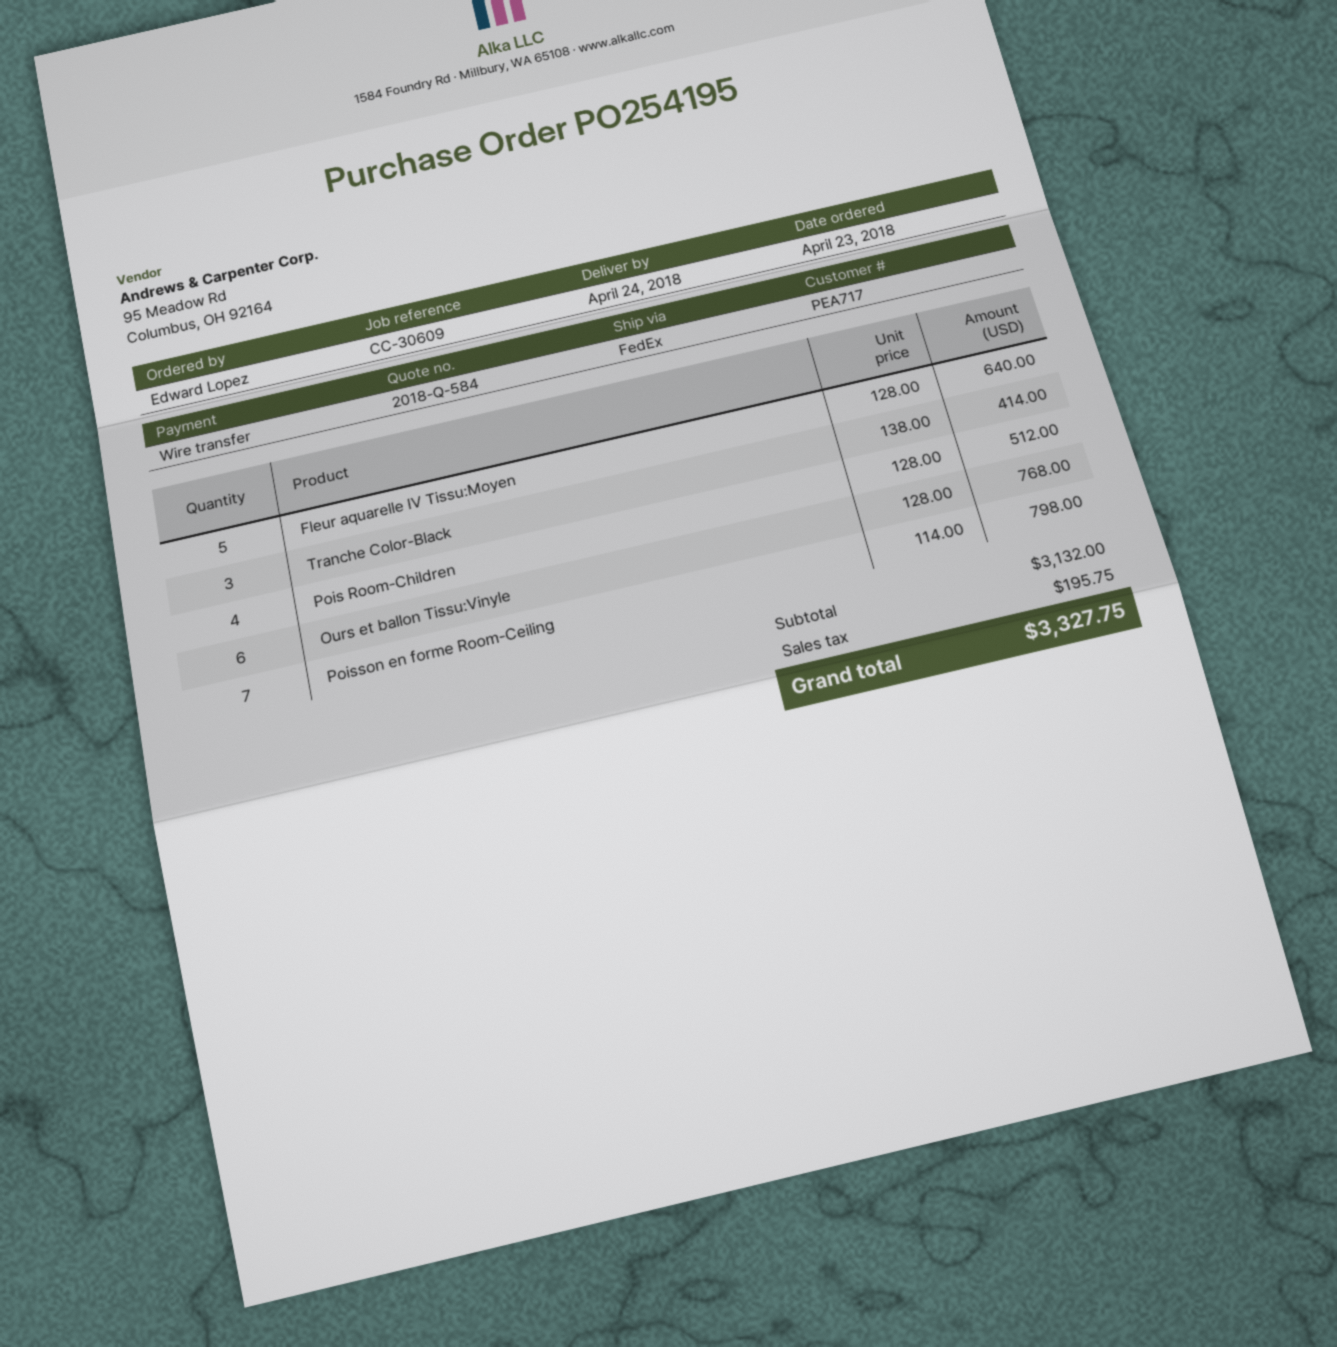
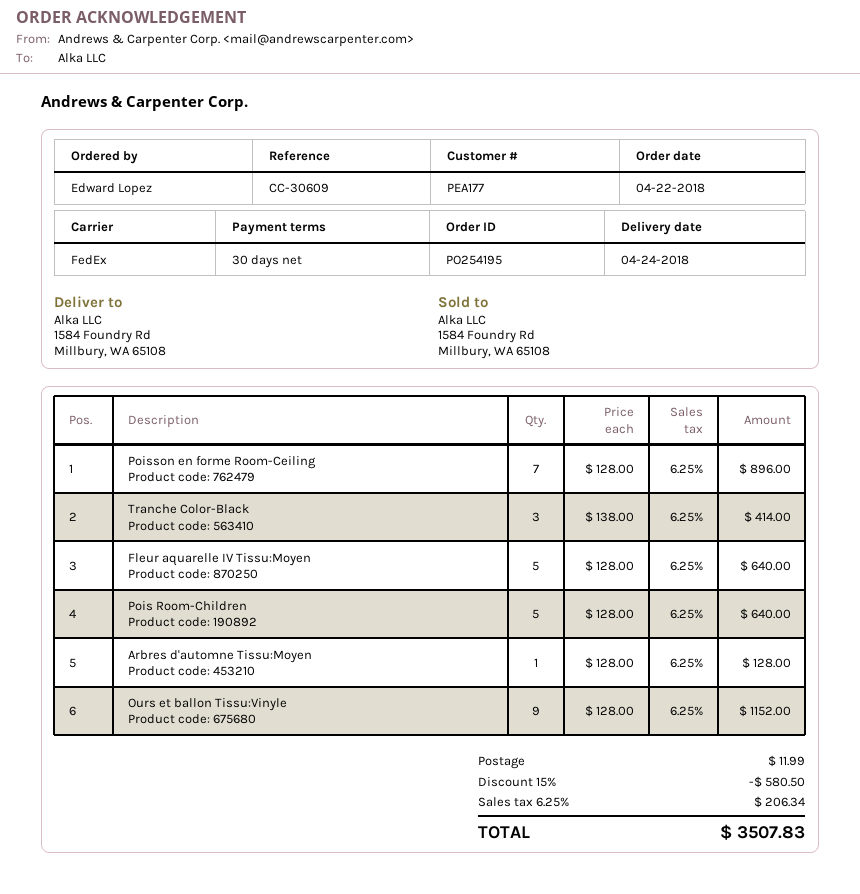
order date: 2018-04-23 -> 2018-04-22
customer number: PEA717 -> PEA177
Pois Room-Children: 4 x 128.00 = 512.00 -> 5 x 128.00 = 640.00
Ours et ballon Tissu:Vinyle: 6 x 128.00 = 768.00 -> 9 x 128.00 = 1152.00
Poisson en forme Room-Ceiling: 7 x 114.00 = 798.00 -> 7 x 128.00 = 896.00
Arbres d'automne Tissu:Moyen: none -> 1 x 128.00 = 128.00
discount: none -> 15% = 580.50
shipping: none -> 11.99
tax: 195.75 -> 206.34
total: 3327.75 -> 3507.83

